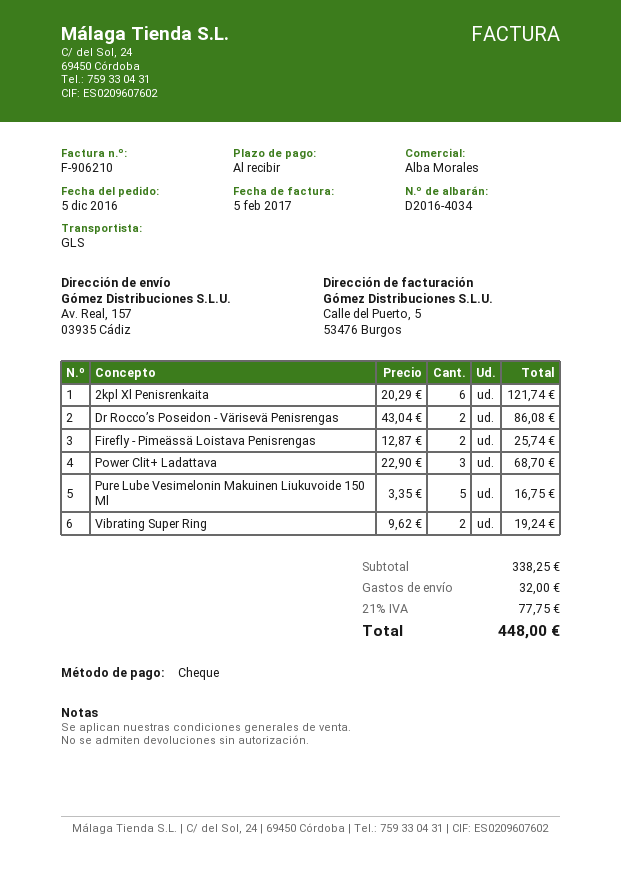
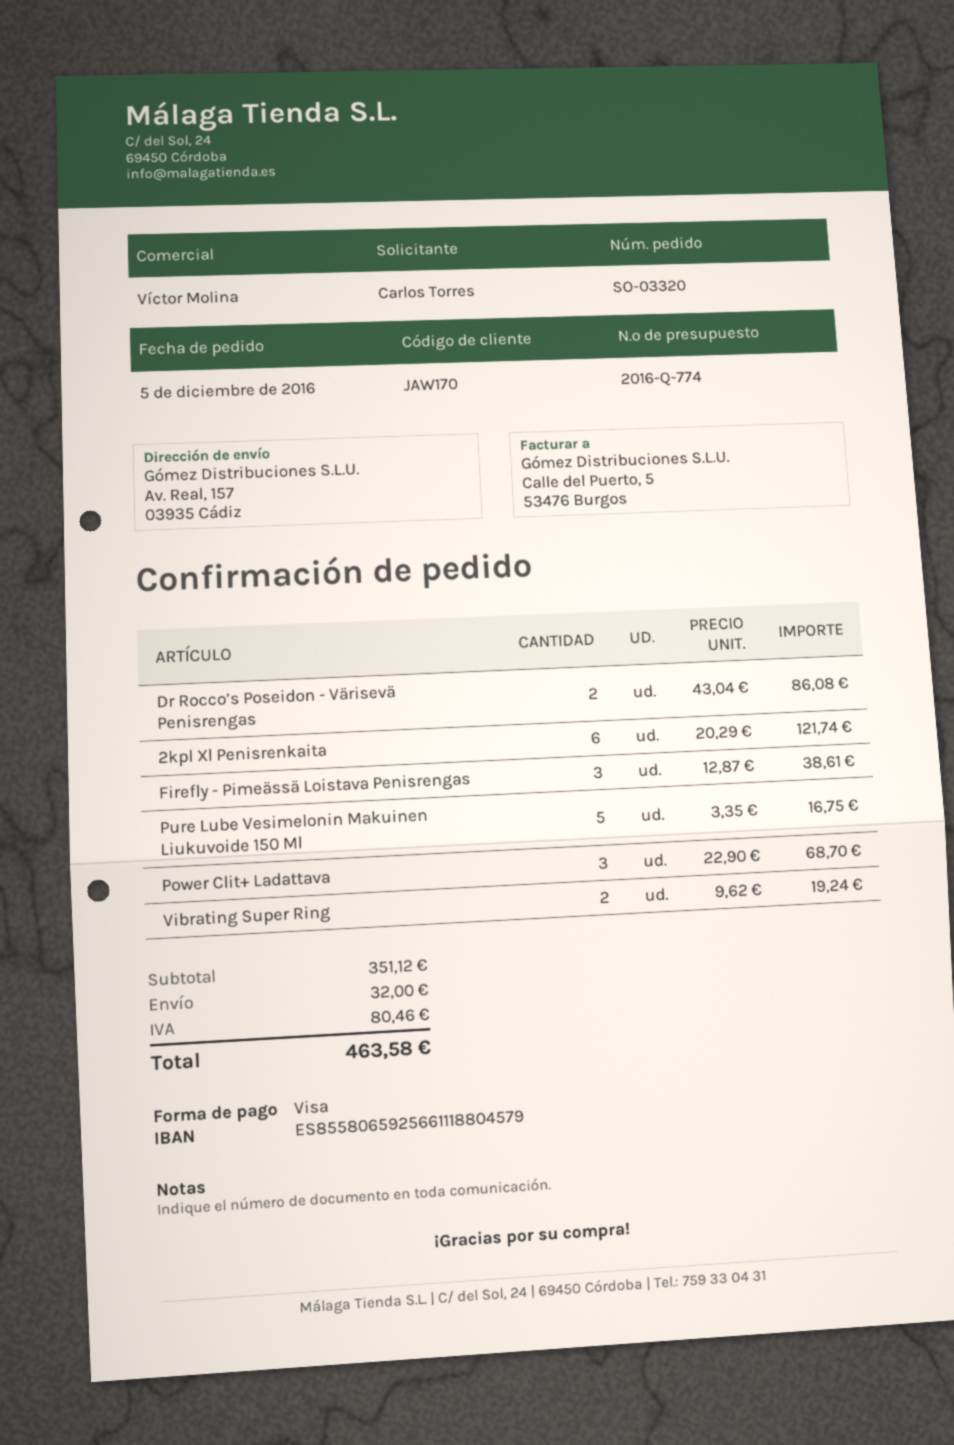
sales rep: Alba Morales -> Víctor Molina
payment method: cheque -> Visa
Firefly - Pimeässä Loistava Penisrengas: 2 x 12.87 = 25.74 -> 3 x 12.87 = 38.61
subtotal: 338.25 -> 351.12
tax: 77.75 -> 80.46
total: 448.00 -> 463.58

